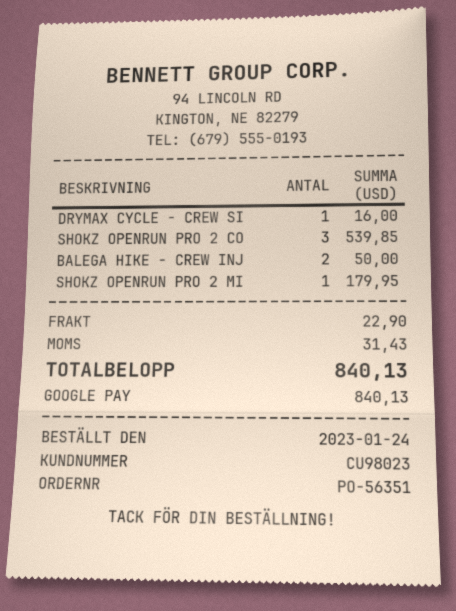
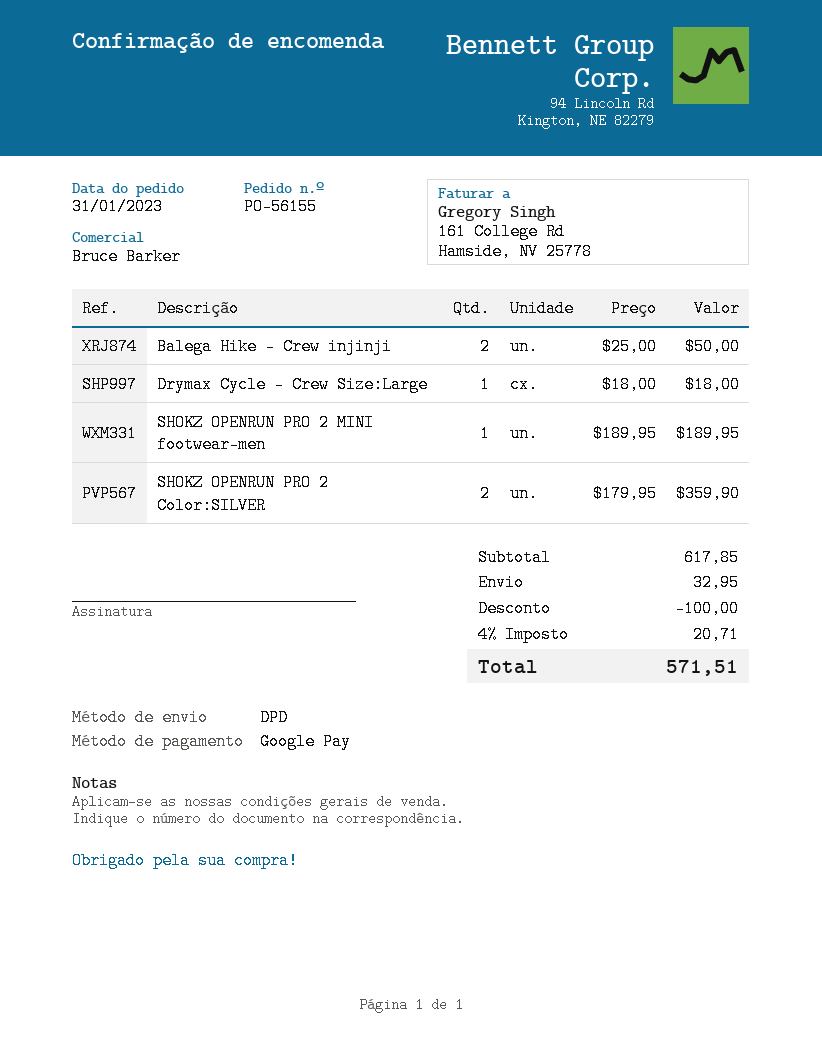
order number: PO-56351 -> PO-56155
order date: 2023-01-24 -> 2023-01-31
DRYMAX CYCLE - CREW SI: 1 for 16.00 -> 1 for 18.00
SHOKZ OPENRUN PRO 2 CO: 3 for 539.85 -> 2 for 359.90
SHOKZ OPENRUN PRO 2 MI: 1 for 179.95 -> 1 for 189.95
discount: none -> 100.00
shipping: 22.90 -> 32.95
tax: 31.43 -> 20.71
total: 840.13 -> 571.51

